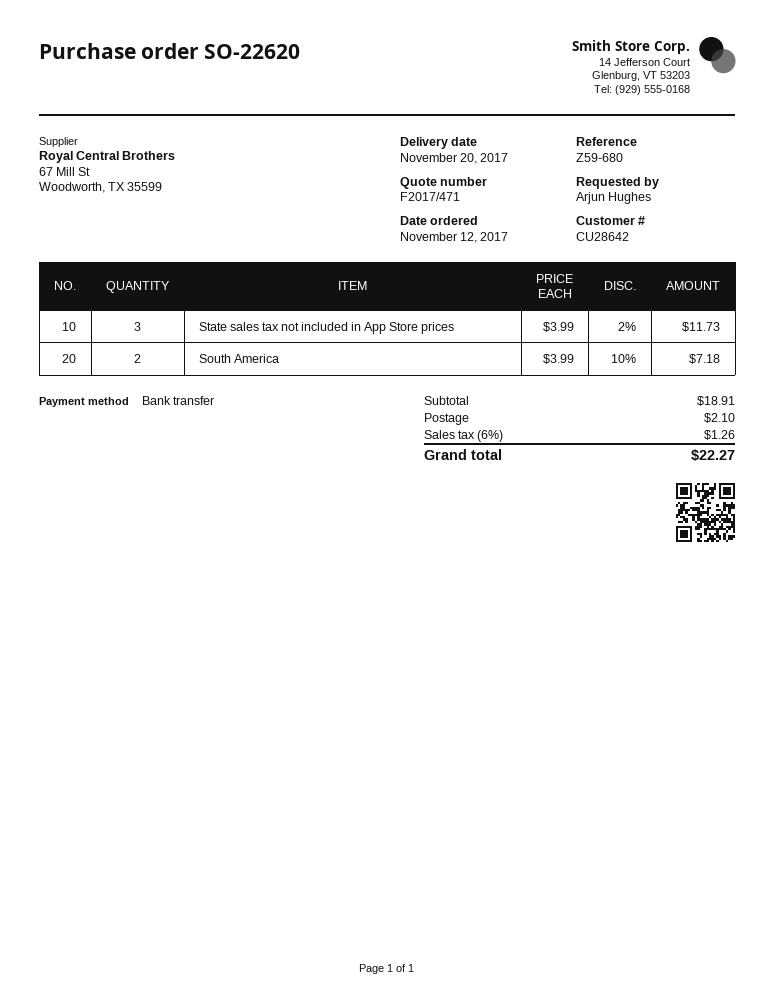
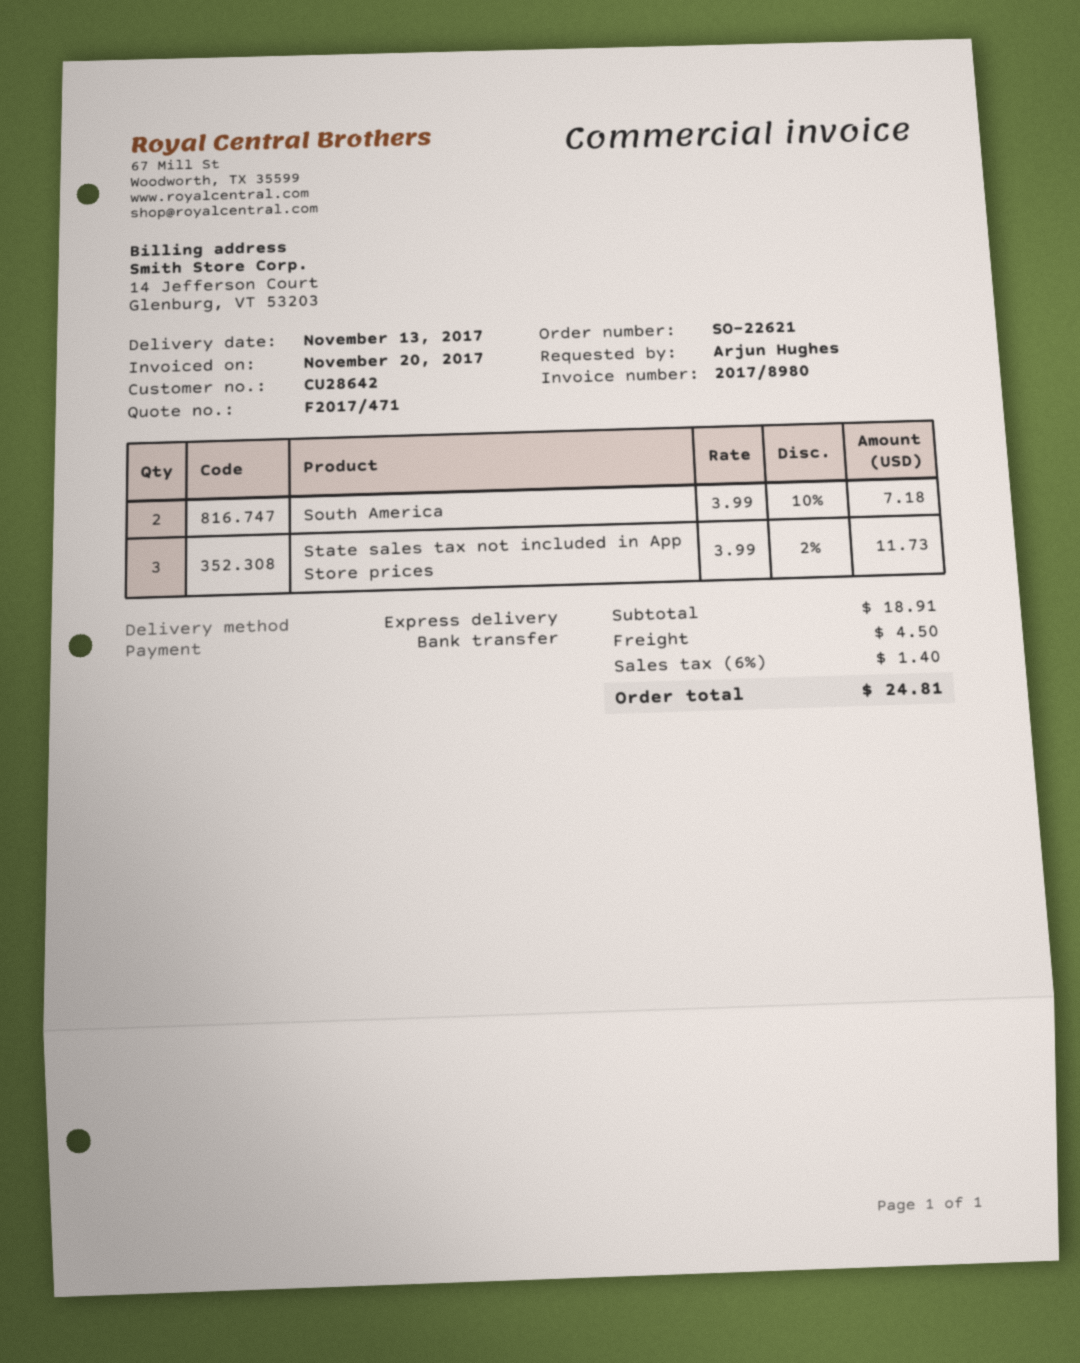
order number: SO-22620 -> SO-22621
delivery date: 2017-11-20 -> 2017-11-13
shipping: 2.10 -> 4.50
tax: 6% = 1.26 -> 6% = 1.40
total: 22.27 -> 24.81

